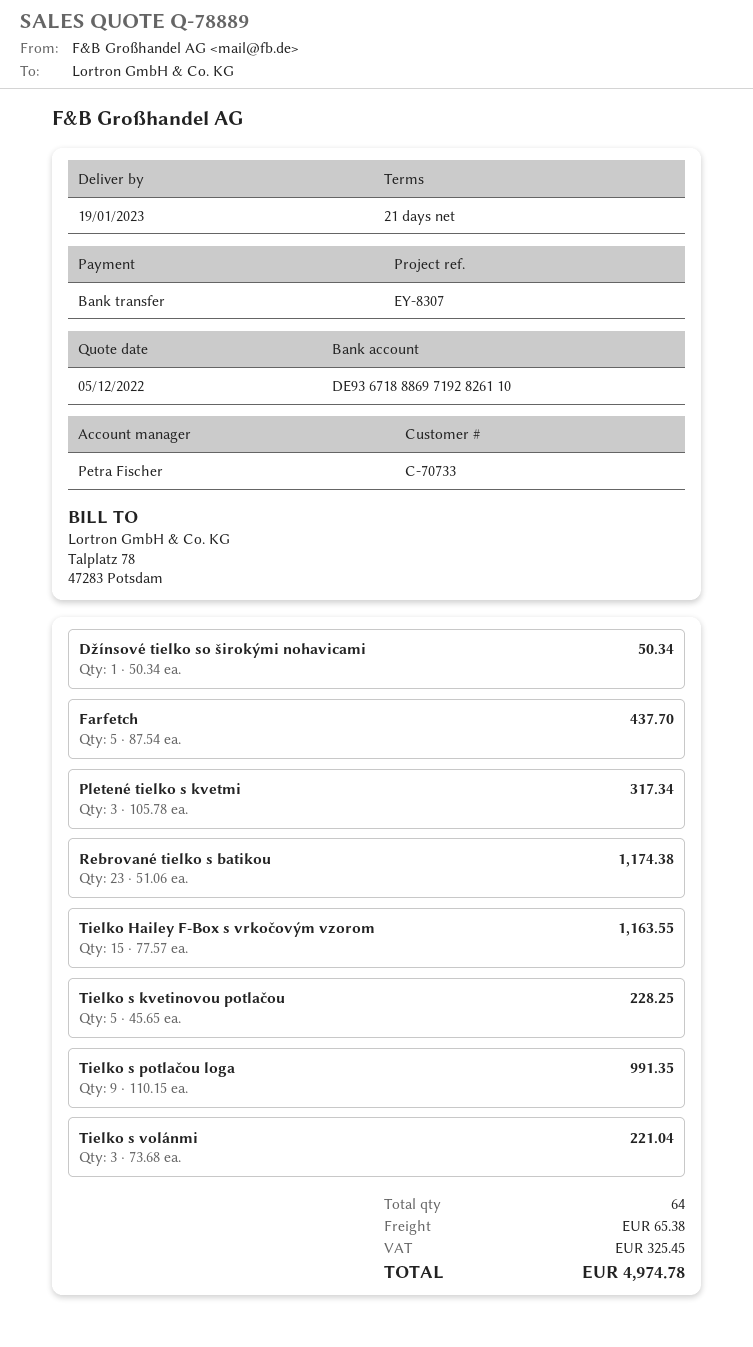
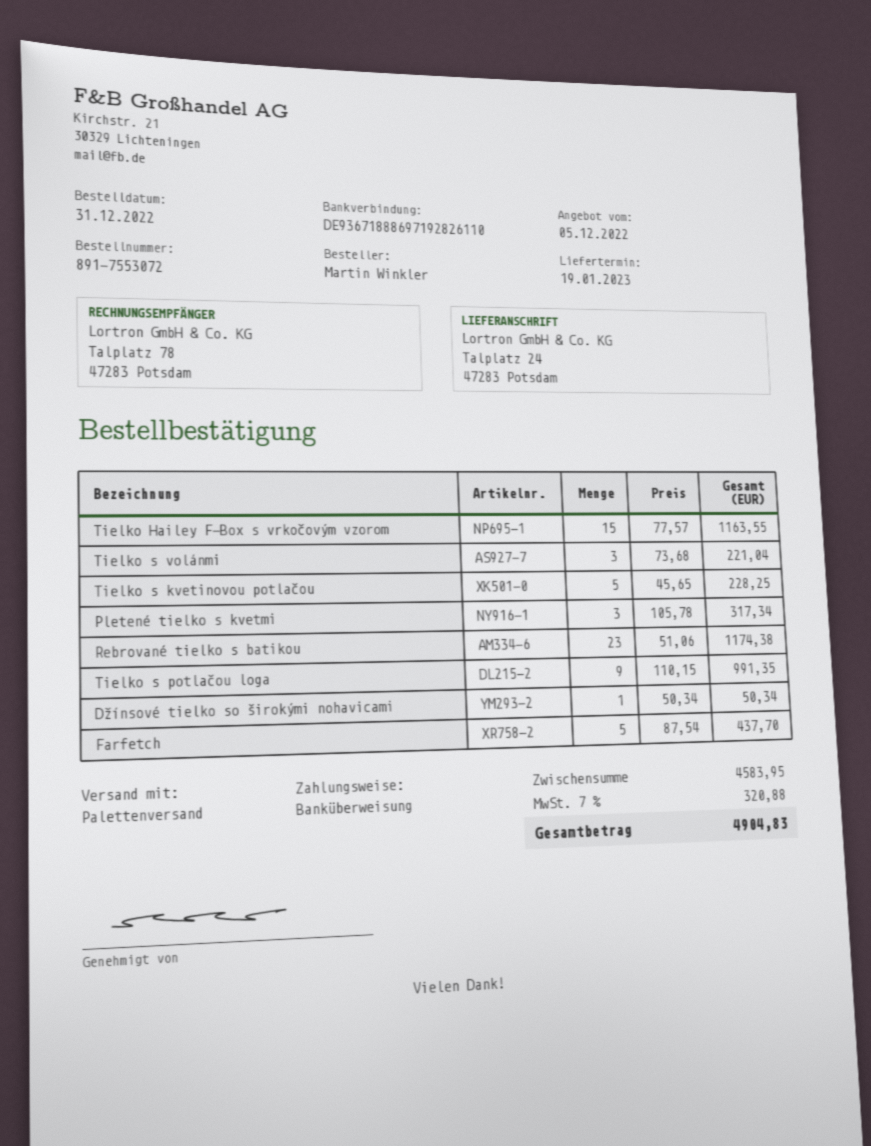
shipping: 65.38 -> none
tax: 325.45 -> 320.88
total: 4974.78 -> 4904.83

